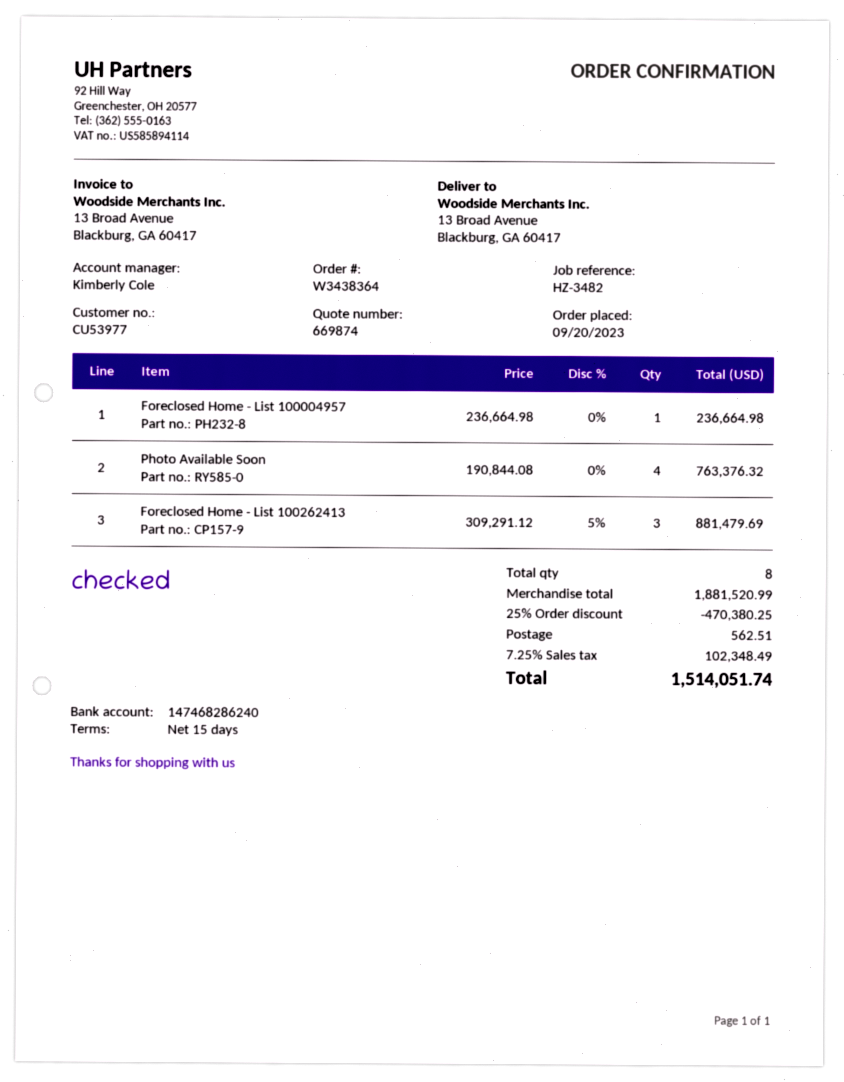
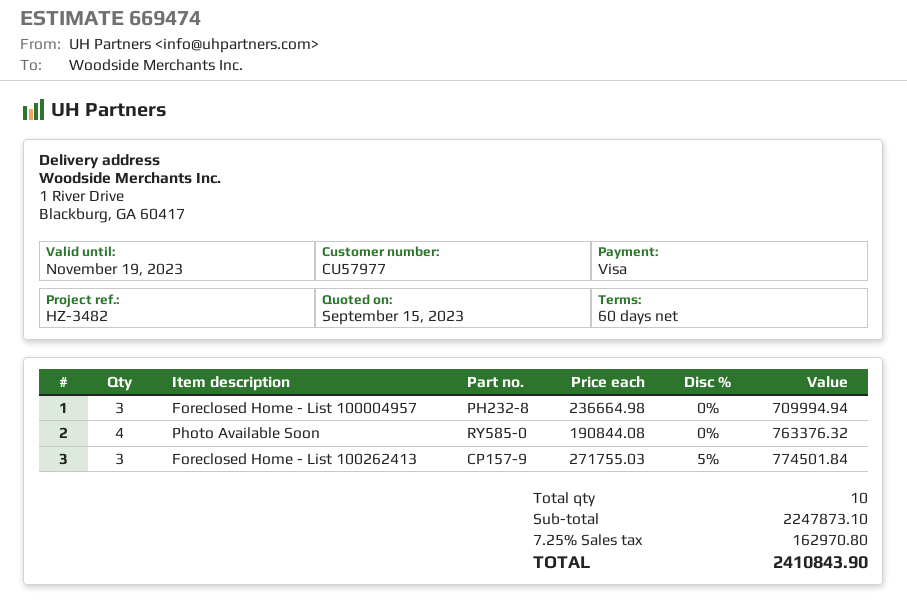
quote number: 669874 -> 669474
payment terms: 15 days -> 60 days
customer number: CU53977 -> CU57977
ship to: 13 Broad Avenue, Blackburg, GA 60417 -> 1 River Drive, Blackburg, GA 60417
Foreclosed Home - List 100004957: 1 x 236664.98 = 236664.98 -> 3 x 236664.98 = 709994.94
Foreclosed Home - List 100262413: 3 x 309291.12 - 5% = 881479.69 -> 3 x 271755.03 - 5% = 774501.84
total quantity: 8 -> 10
subtotal: 1881520.99 -> 2247873.10
discount: 25% = 470380.25 -> none
shipping: 562.51 -> none
tax: 7.25% = 102348.49 -> 7.25% = 162970.80
total: 1514051.74 -> 2410843.90

